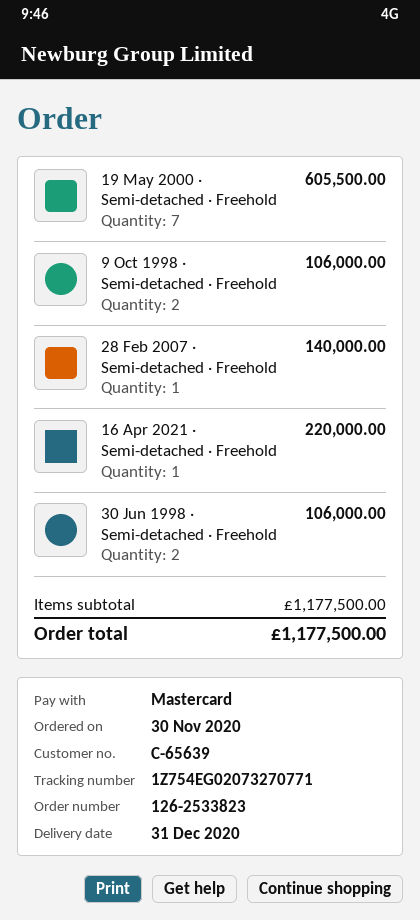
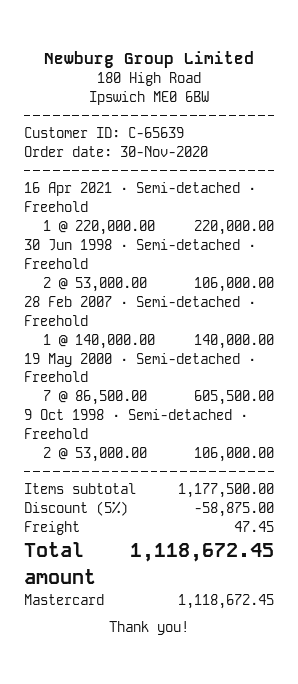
discount: none -> 5% = 58875.00
shipping: none -> 47.45
total: 1177500.00 -> 1118672.45

